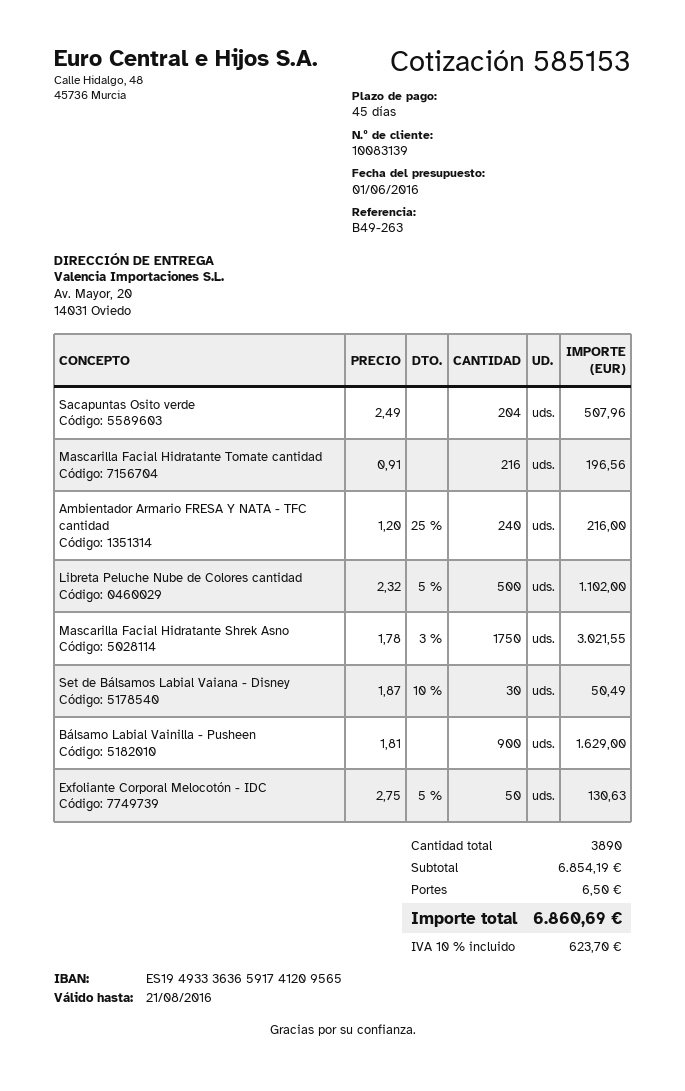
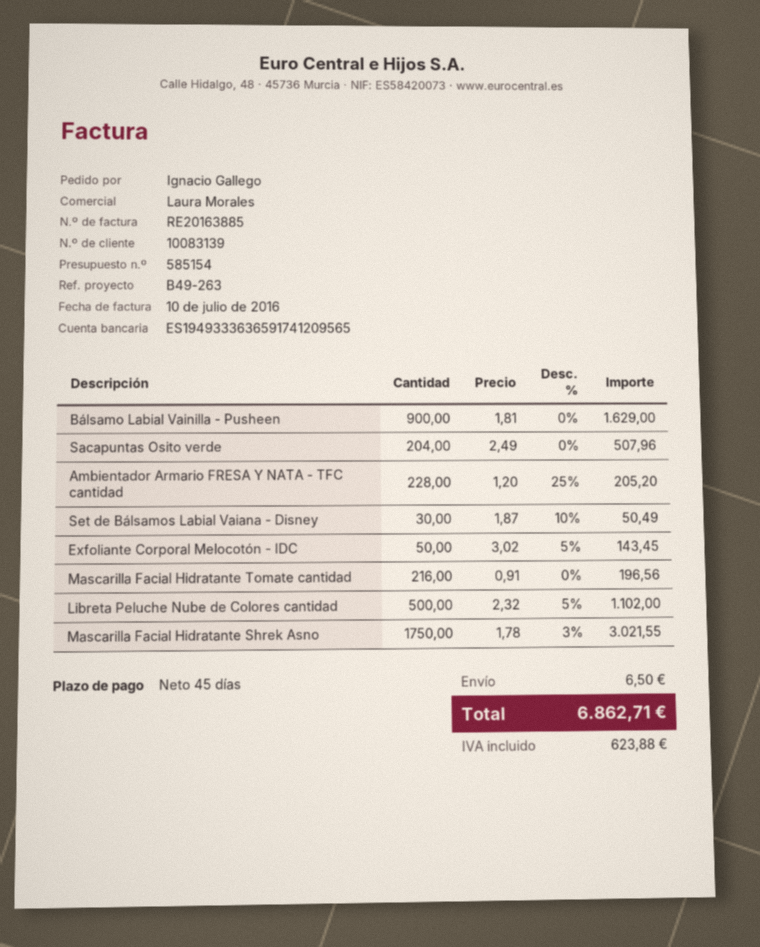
quote number: 585153 -> 585154
Ambientador Armario FRESA Y NATA - TFC cantidad: 240 x 1.20 - 25% = 216.00 -> 228 x 1.20 - 25% = 205.20
Exfoliante Corporal Melocotón - IDC: 50 x 2.75 - 5% = 130.63 -> 50 x 3.02 - 5% = 143.45
tax: 623.70 -> 623.88
total: 6860.69 -> 6862.71

